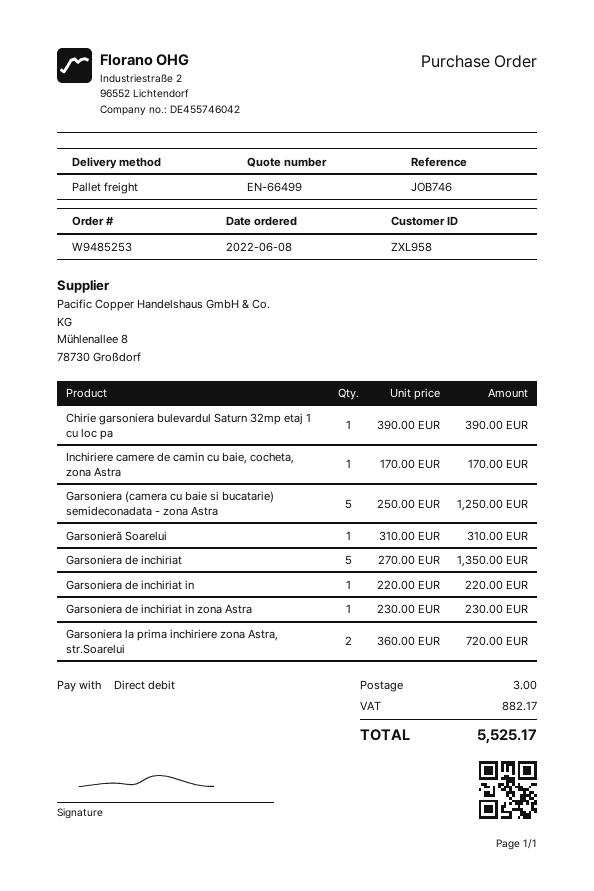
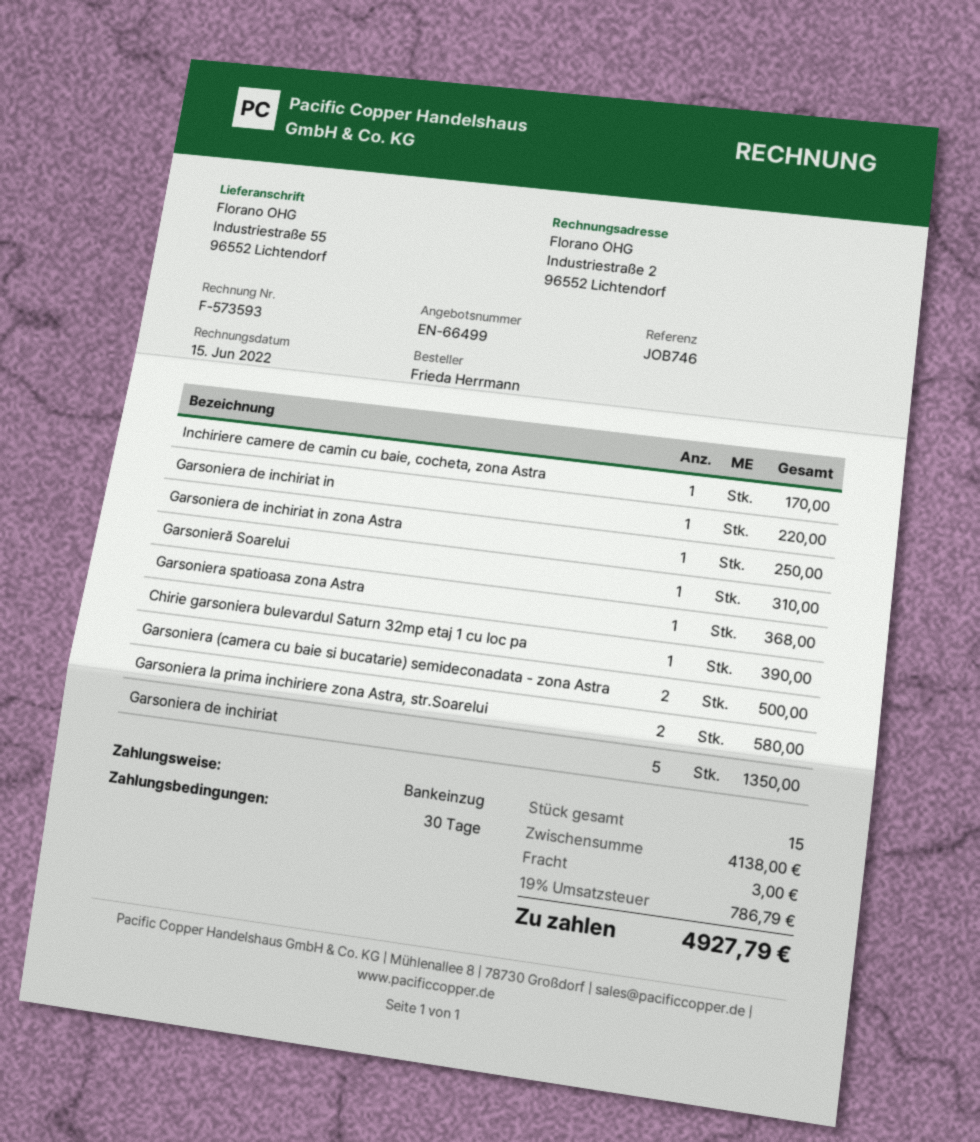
Garsoniera (camera cu baie si bucatarie) semideconadata - zona Astra: 5 for 1250.00 -> 2 for 500.00
Garsoniera de inchiriat in zona Astra: 1 for 230.00 -> 1 for 250.00
Garsoniera la prima inchiriere zona Astra, str.Soarelui: 2 for 720.00 -> 2 for 580.00
Garsoniera spatioasa zona Astra: none -> 1 for 368.00
tax: 882.17 -> 786.79
total: 5525.17 -> 4927.79

